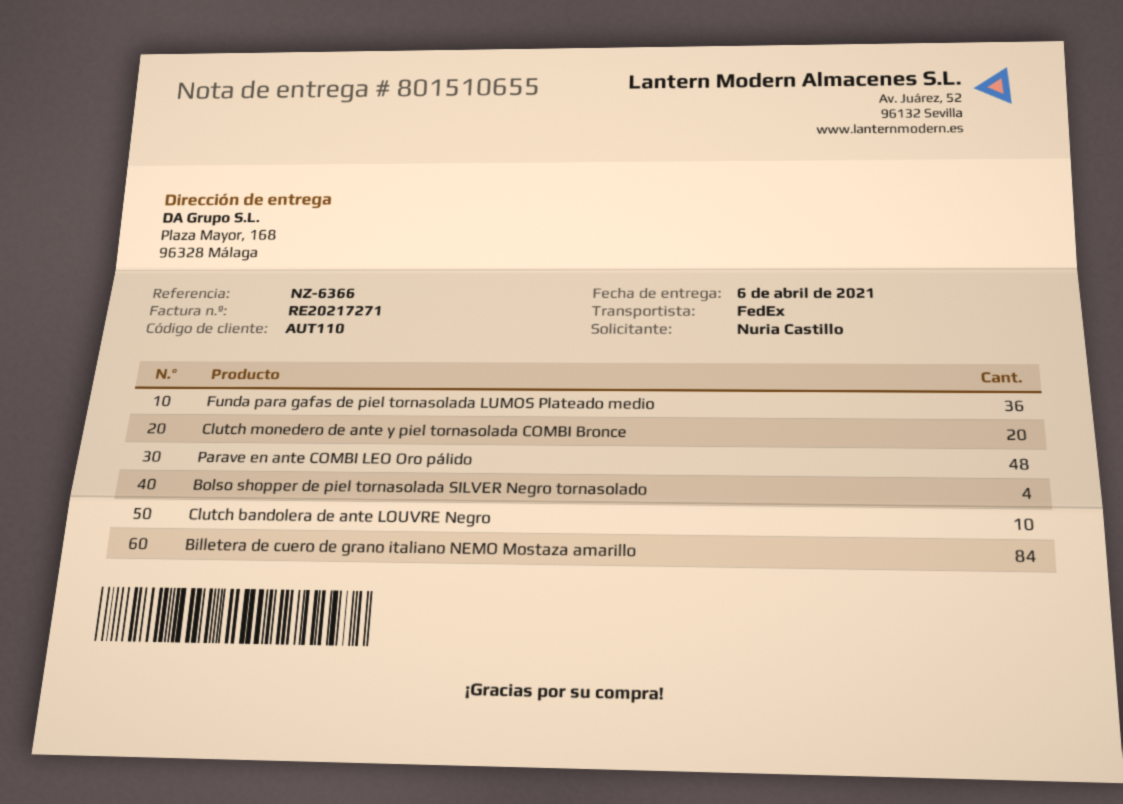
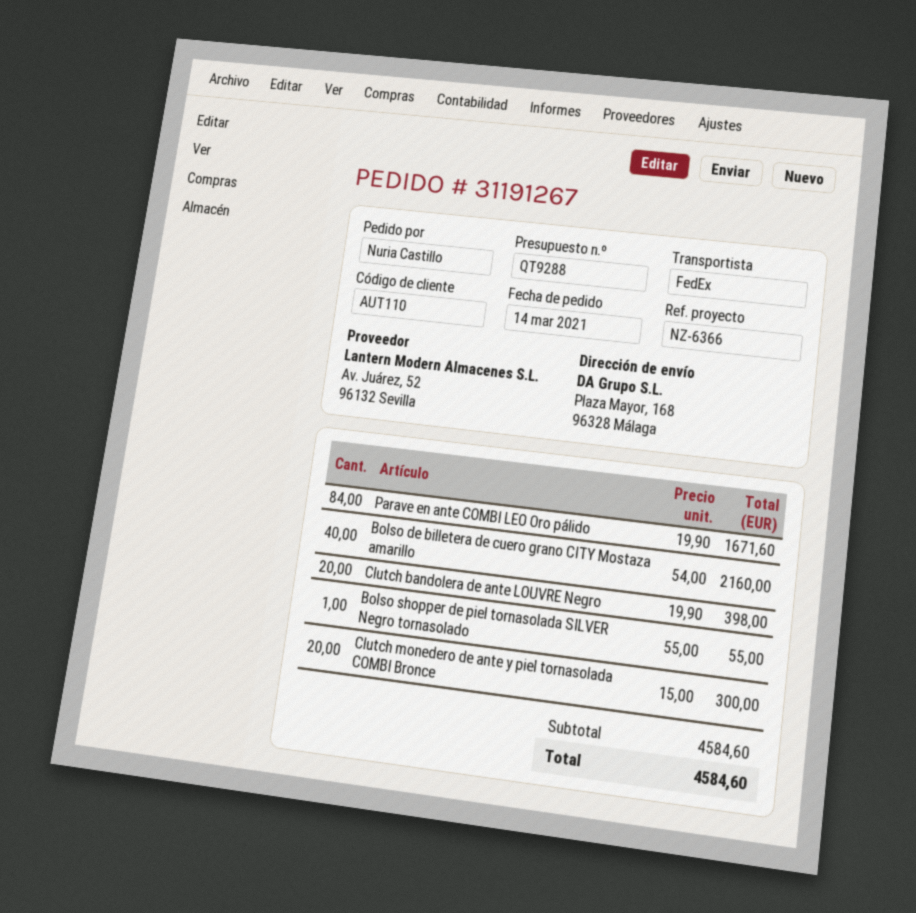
Funda para gafas de piel tornasolada LUMOS Plateado medio: 36 -> none
Parave en ante COMBI LEO Oro pálido: 48 -> 84
Bolso shopper de piel tornasolada SILVER Negro tornasolado: 4 -> 1
Clutch bandolera de ante LOUVRE Negro: 10 -> 20
Billetera de cuero de grano italiano NEMO Mostaza amarillo: 84 -> none
Bolso de billetera de cuero grano CITY Mostaza amarillo: none -> 40

